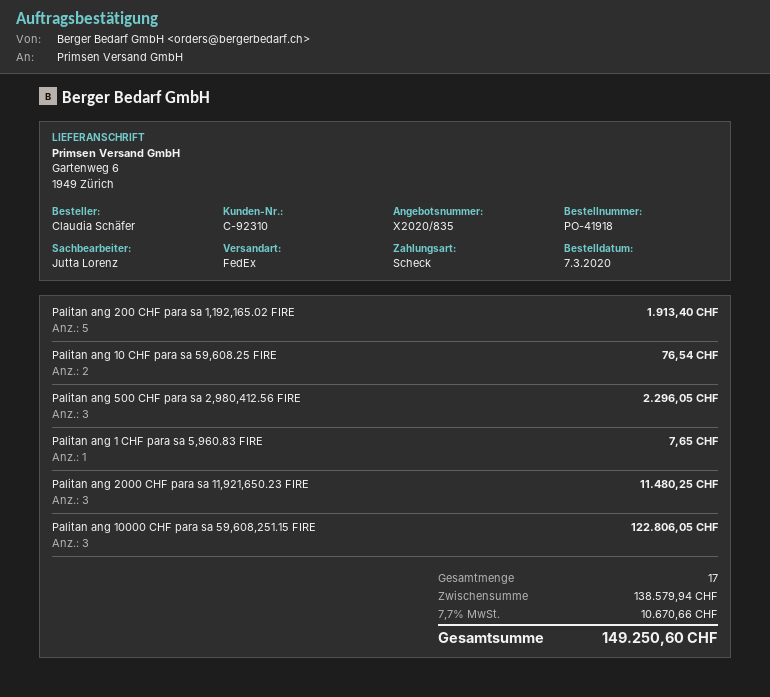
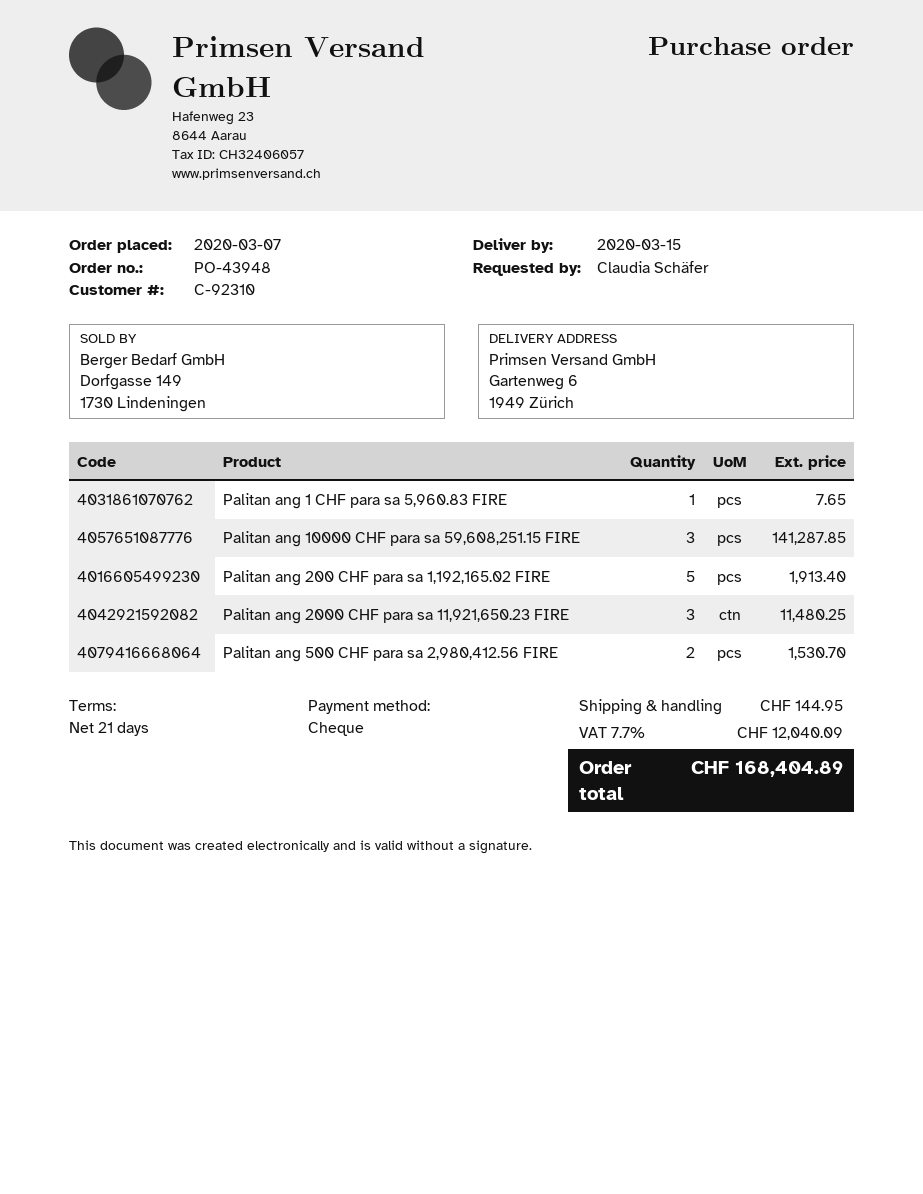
order number: PO-41918 -> PO-43948
Palitan ang 10 CHF para sa 59,608.25 FIRE: 2 for 76.54 -> none
Palitan ang 500 CHF para sa 2,980,412.56 FIRE: 3 for 2296.05 -> 2 for 1530.70
Palitan ang 10000 CHF para sa 59,608,251.15 FIRE: 3 for 122806.05 -> 3 for 141287.85
shipping: none -> 144.95
tax: 7.7% = 10670.66 -> 7.7% = 12040.09
total: 149250.60 -> 168404.89

